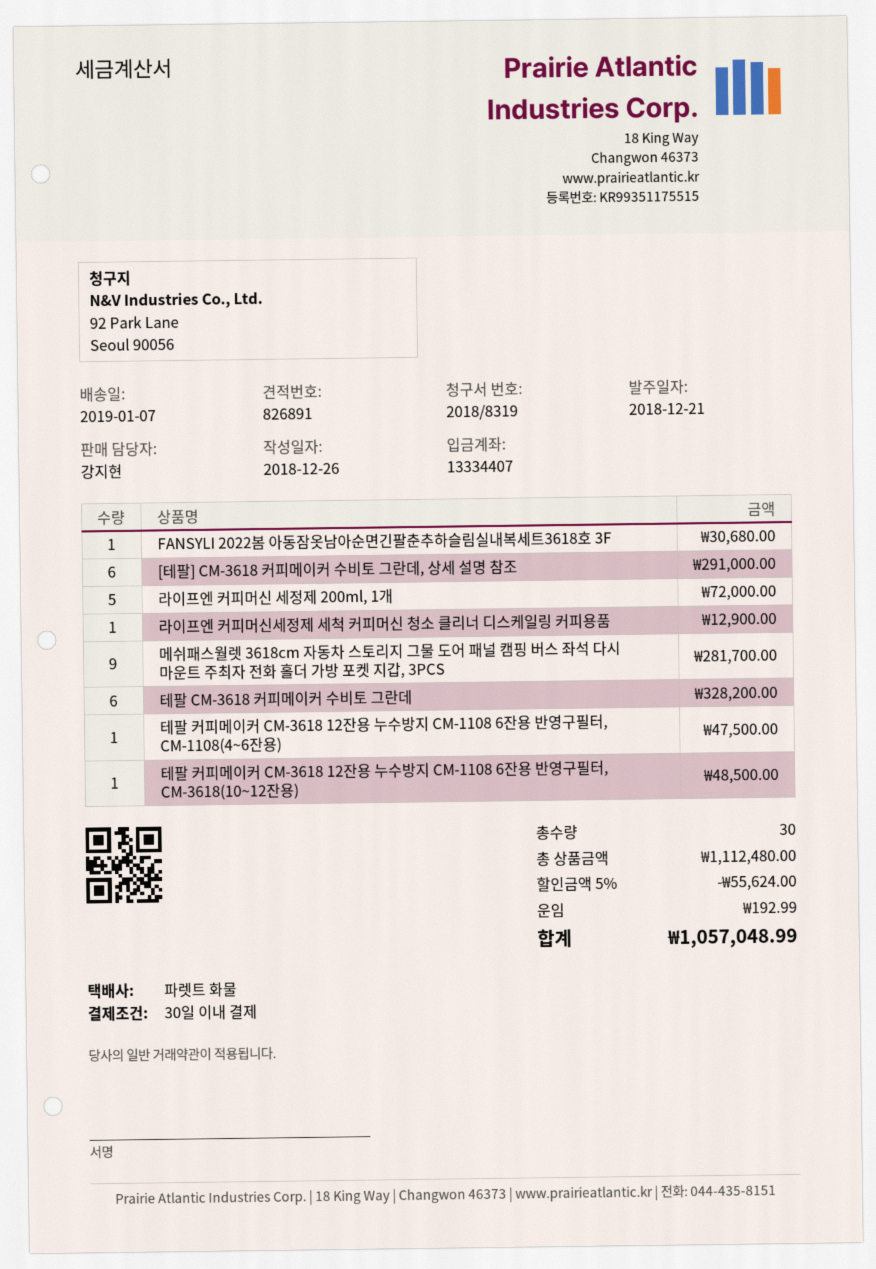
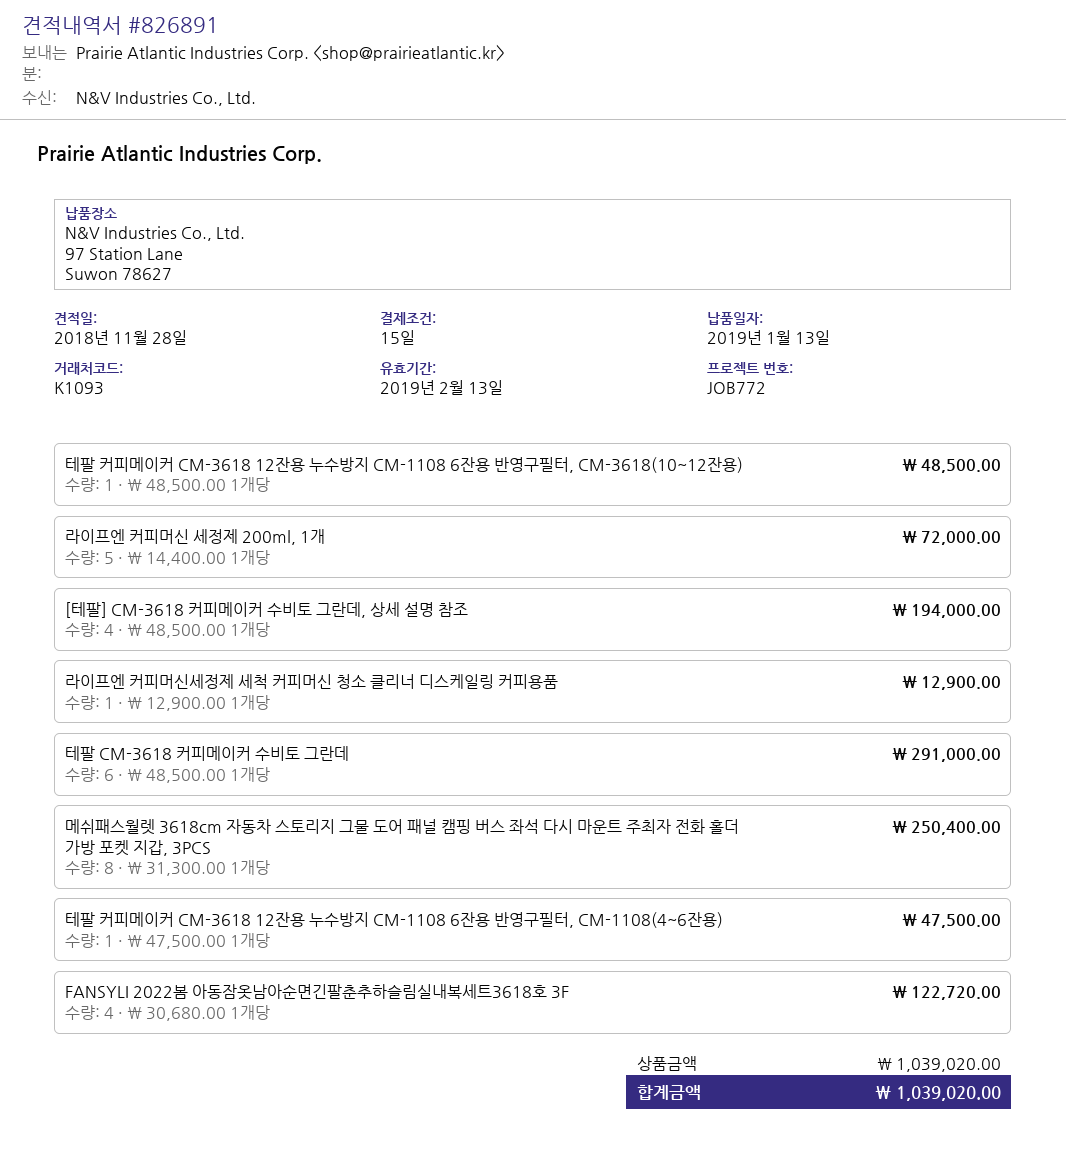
delivery date: 2019-01-07 -> 2019-01-13
payment terms: 30 days -> 15 days
FANSYLI 2022봄 아동잠옷남아순면긴팔춘추하슬림실내복세트3618호 3F: 1 for 30680.00 -> 4 for 122720.00
[테팔] CM-3618 커피메이커 수비토 그란데, 상세 설명 참조: 6 for 291000.00 -> 4 for 194000.00
메쉬패스월렛 3618cm 자동차 스토리지 그물 도어 패널 캠핑 버스 좌석 다시 마운트 주최자 전화 홀더 가방 포켓 지갑, 3PCS: 9 for 281700.00 -> 8 for 250400.00
테팔 CM-3618 커피메이커 수비토 그란데: 6 for 328200.00 -> 6 for 291000.00
subtotal: 1112480.00 -> 1039020.00
discount: 5% = 55624.00 -> none
shipping: 192.99 -> none
total: 1057048.99 -> 1039020.00

